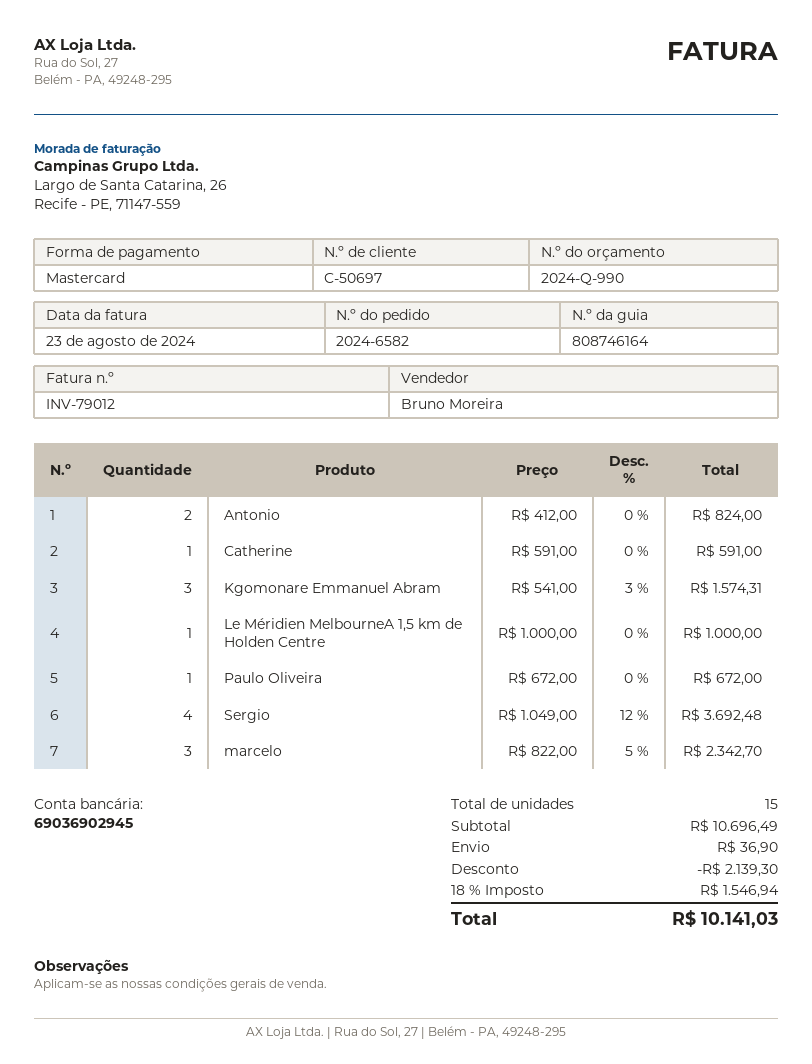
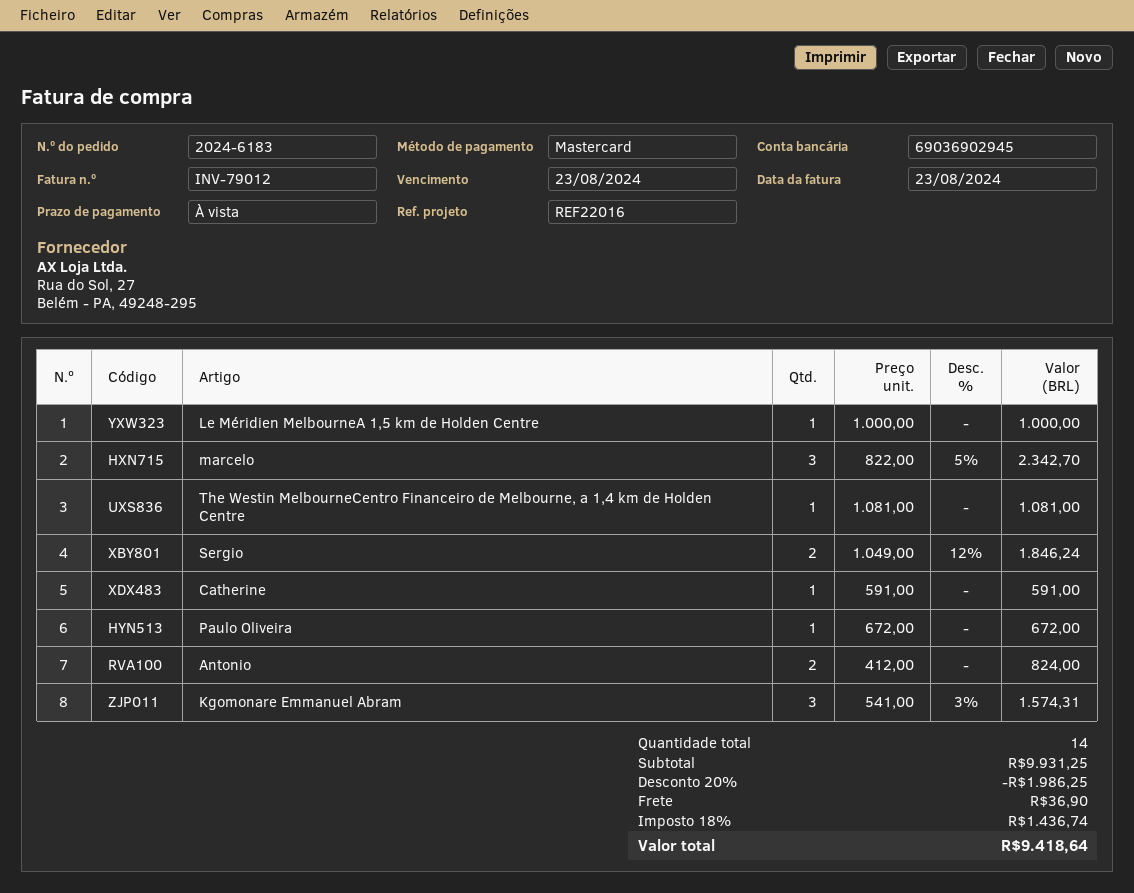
order number: 2024-6582 -> 2024-6183
Sergio: 4 x 1049.00 - 12% = 3692.48 -> 2 x 1049.00 - 12% = 1846.24
The Westin MelbourneCentro Financeiro de Melbourne, a 1,4 km de Holden Centre: none -> 1 x 1081.00 = 1081.00
total quantity: 15 -> 14
subtotal: 10696.49 -> 9931.25
discount: 2139.30 -> 1986.25
tax: 18% = 1546.94 -> 18% = 1436.74
total: 10141.03 -> 9418.64

